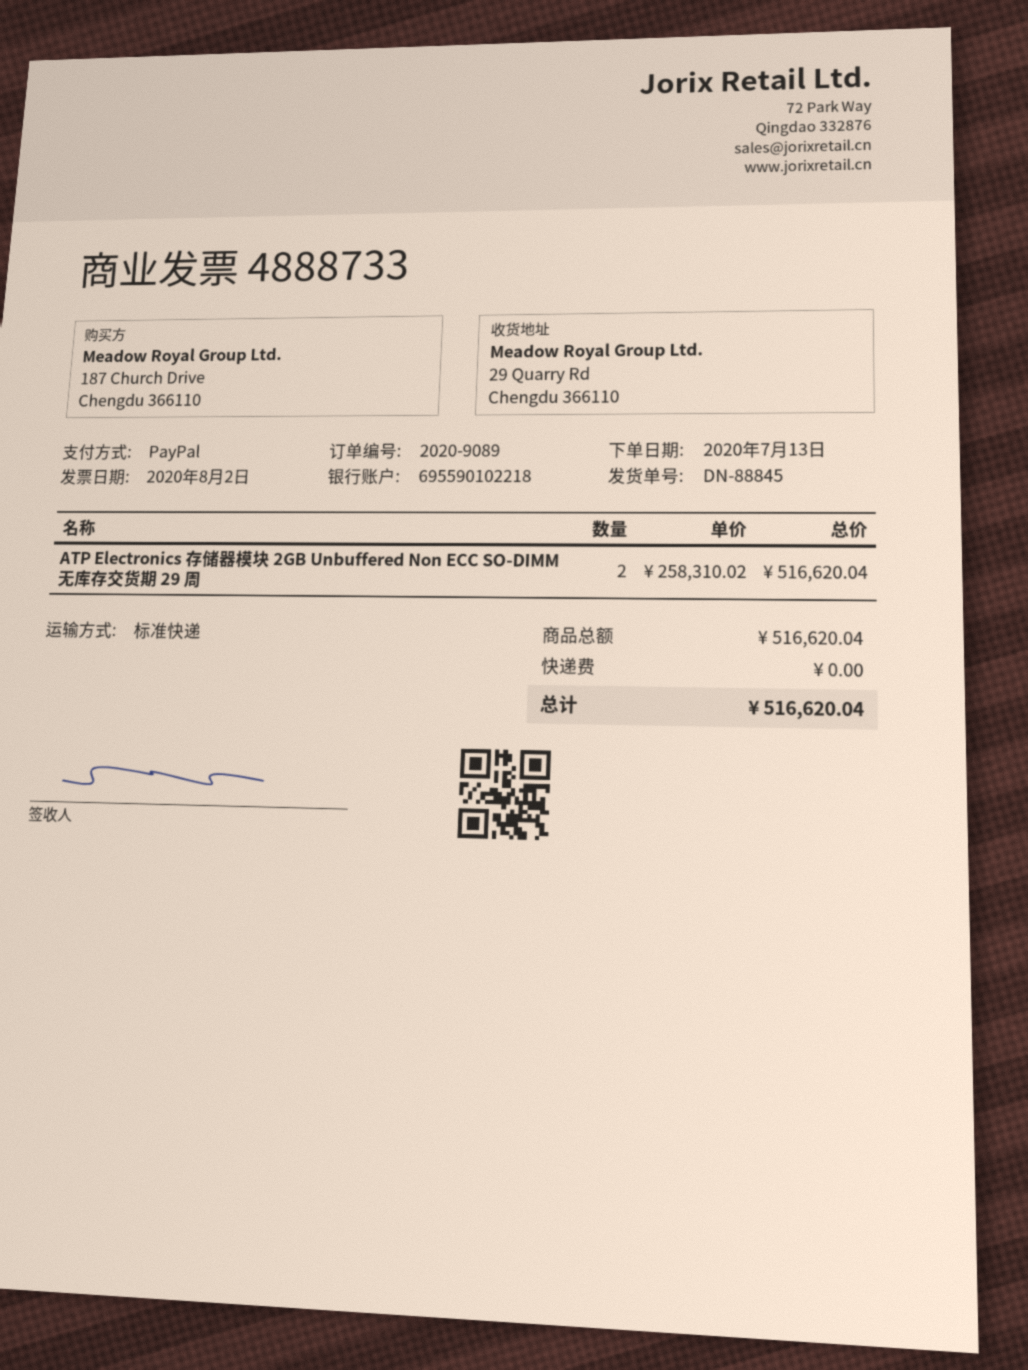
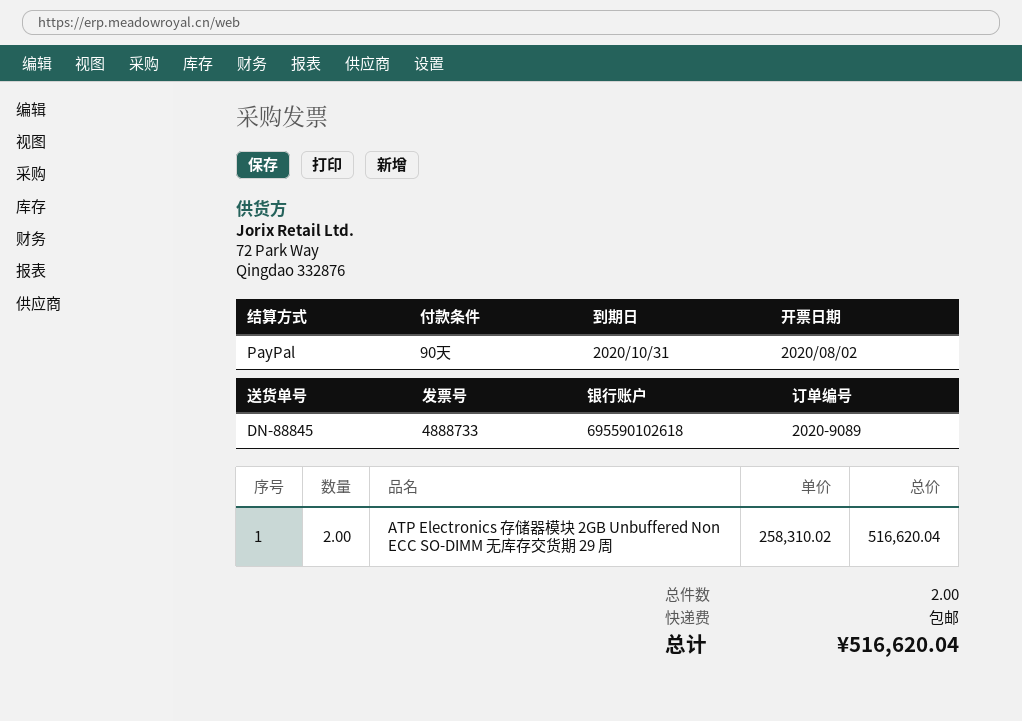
bank account: 695590102218 -> 695590102618

